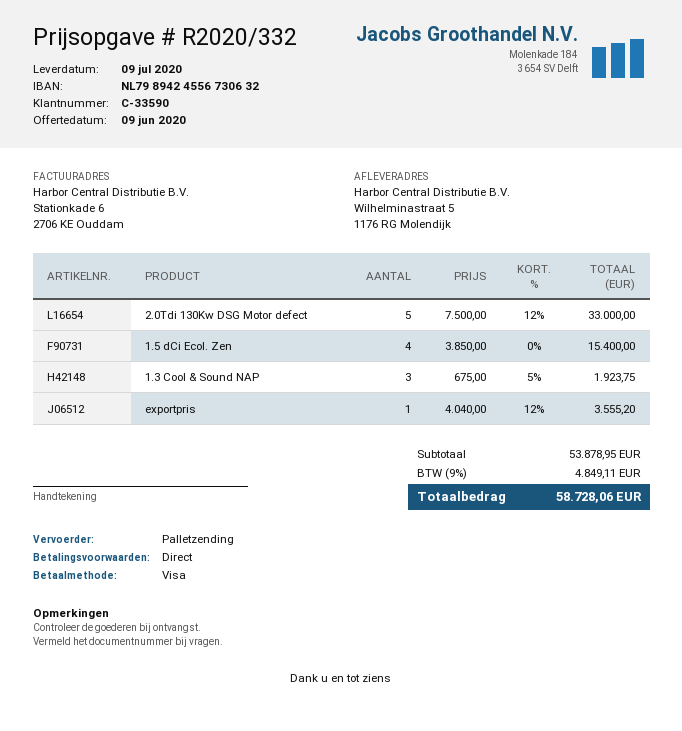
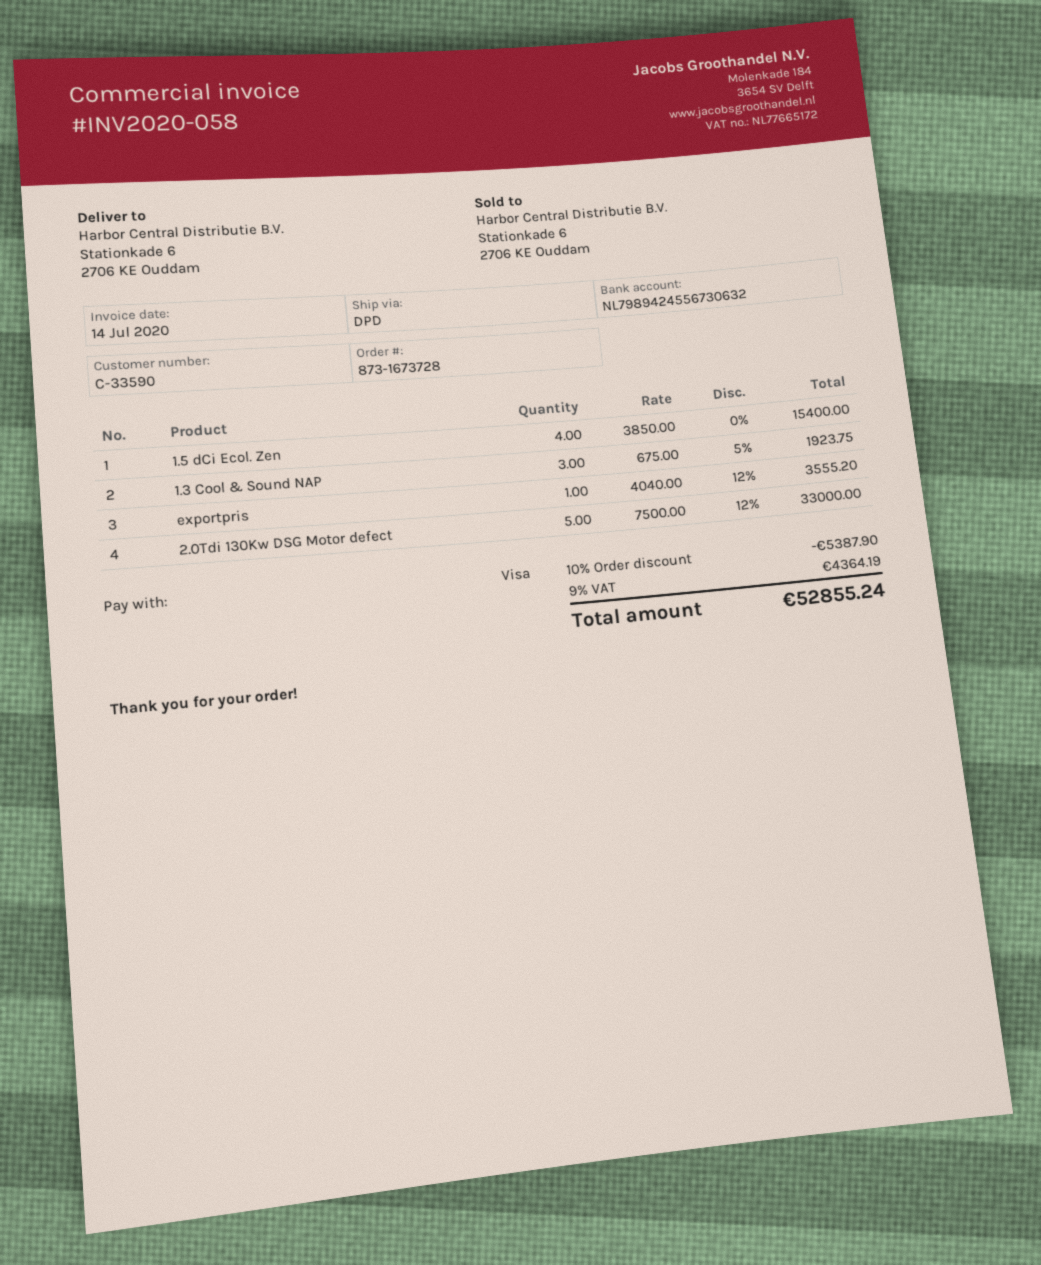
shipping method: pallet freight -> DPD
ship to: Wilhelminastraat 5, 1176 RG Molendijk -> Stationkade 6, 2706 KE Ouddam
discount: none -> 10% = 5387.90
tax: 9% = 4849.11 -> 9% = 4364.19
total: 58728.06 -> 52855.24

